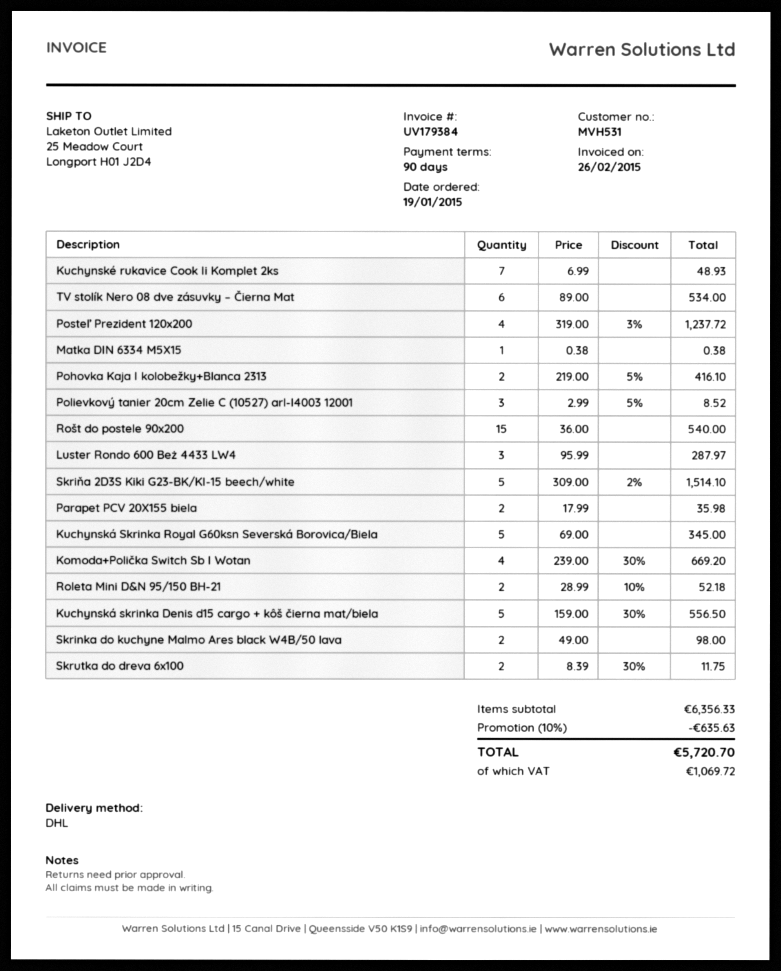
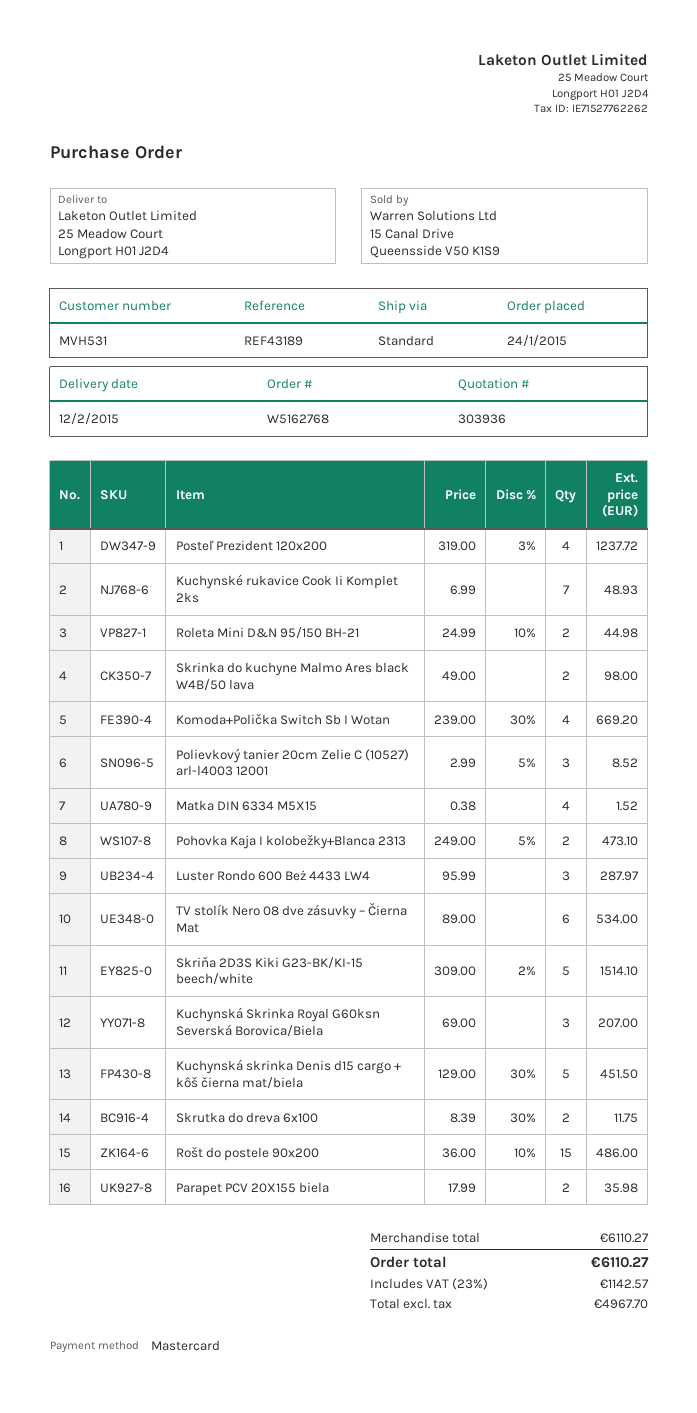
order date: 2015-01-19 -> 2015-01-24
shipping method: DHL -> standard
Matka DIN 6334 M5X15: 1 x 0.38 = 0.38 -> 4 x 0.38 = 1.52
Pohovka Kaja I kolobežky+Blanca 2313: 2 x 219.00 - 5% = 416.10 -> 2 x 249.00 - 5% = 473.10
Rošt do postele 90x200: 15 x 36.00 = 540.00 -> 15 x 36.00 - 10% = 486.00
Kuchynská Skrinka Royal G60ksn Severská Borovica/Biela: 5 x 69.00 = 345.00 -> 3 x 69.00 = 207.00
Roleta Mini D&N 95/150 BH-21: 2 x 28.99 - 10% = 52.18 -> 2 x 24.99 - 10% = 44.98
Kuchynská skrinka Denis d15 cargo + kôš čierna mat/biela: 5 x 159.00 - 30% = 556.50 -> 5 x 129.00 - 30% = 451.50
subtotal: 6356.33 -> 6110.27
discount: 10% = 635.63 -> none
tax: 1069.72 -> 1142.57
total: 5720.70 -> 6110.27

